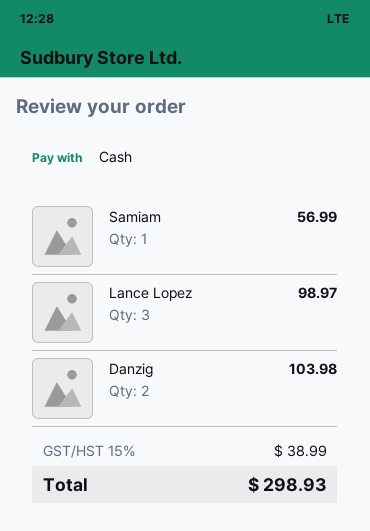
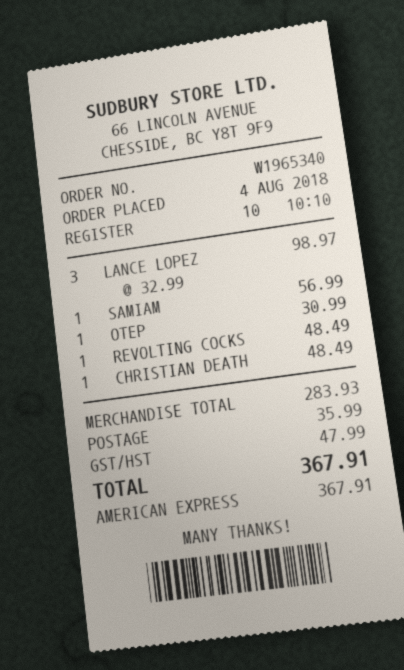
payment method: cash -> American Express
Danzig: 2 for 103.98 -> none
OTEP: none -> 1 for 30.99
REVOLTING COCKS: none -> 1 for 48.49
CHRISTIAN DEATH: none -> 1 for 48.49
shipping: none -> 35.99
tax: 38.99 -> 47.99
total: 298.93 -> 367.91

